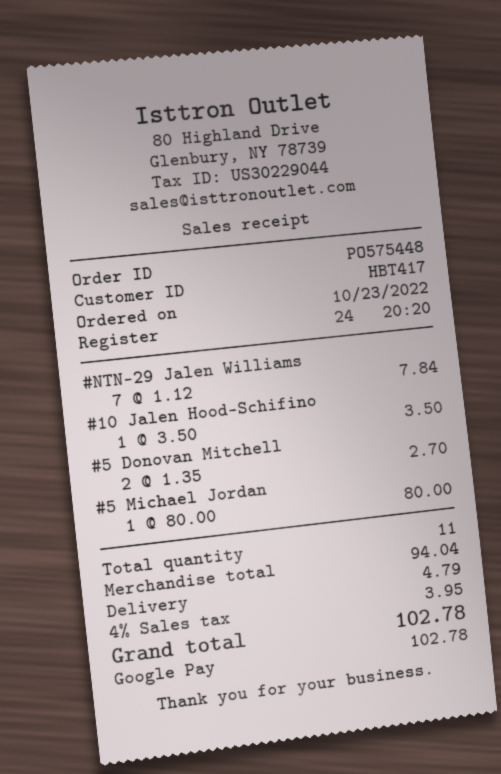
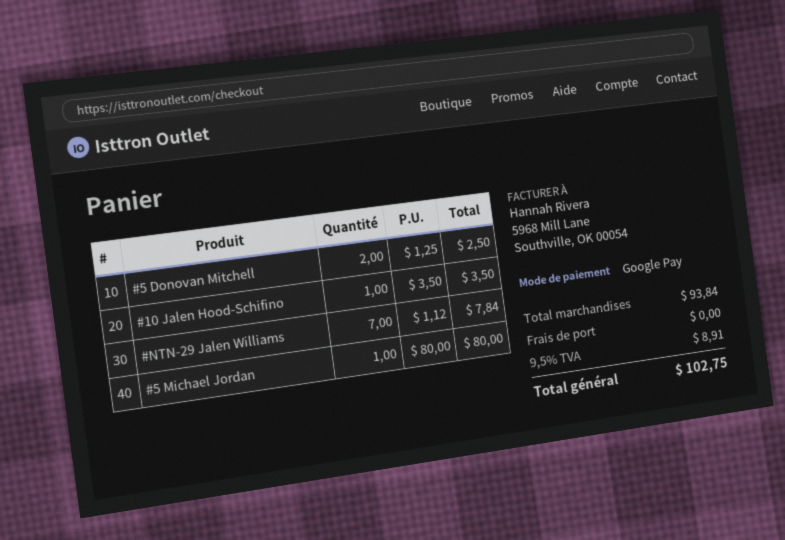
#5 Donovan Mitchell: 2 x 1.35 = 2.70 -> 2 x 1.25 = 2.50
subtotal: 94.04 -> 93.84
shipping: 4.79 -> 0.00
tax: 4% = 3.95 -> 9.5% = 8.91
total: 102.78 -> 102.75

